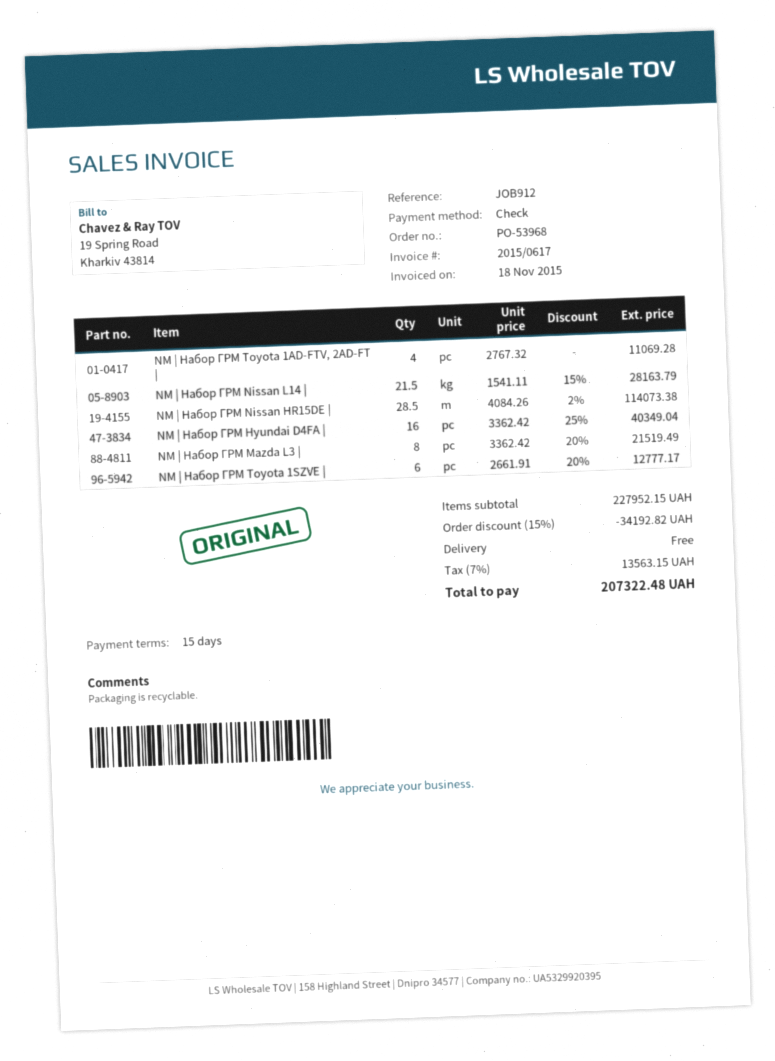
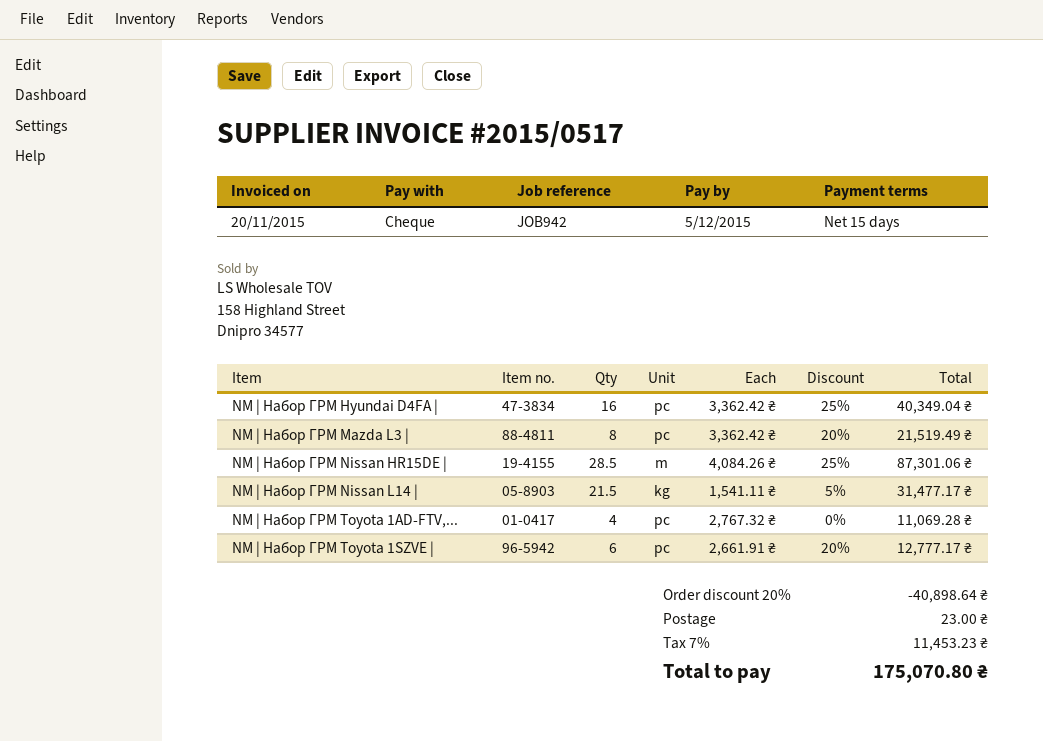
invoice number: 2015/0617 -> 2015/0517
invoice date: 2015-11-18 -> 2015-11-20
reference: JOB912 -> JOB942
NM | Набор ГРМ Nissan L14 |: 21.5 x 1541.11 - 15% = 28163.79 -> 21.5 x 1541.11 - 5% = 31477.17
NM | Набор ГРМ Nissan HR15DE |: 28.5 x 4084.26 - 2% = 114073.38 -> 28.5 x 4084.26 - 25% = 87301.06
discount: 15% = 34192.82 -> 20% = 40898.64
shipping: 0.00 -> 23.00
tax: 7% = 13563.15 -> 7% = 11453.23
total: 207322.48 -> 175070.80

